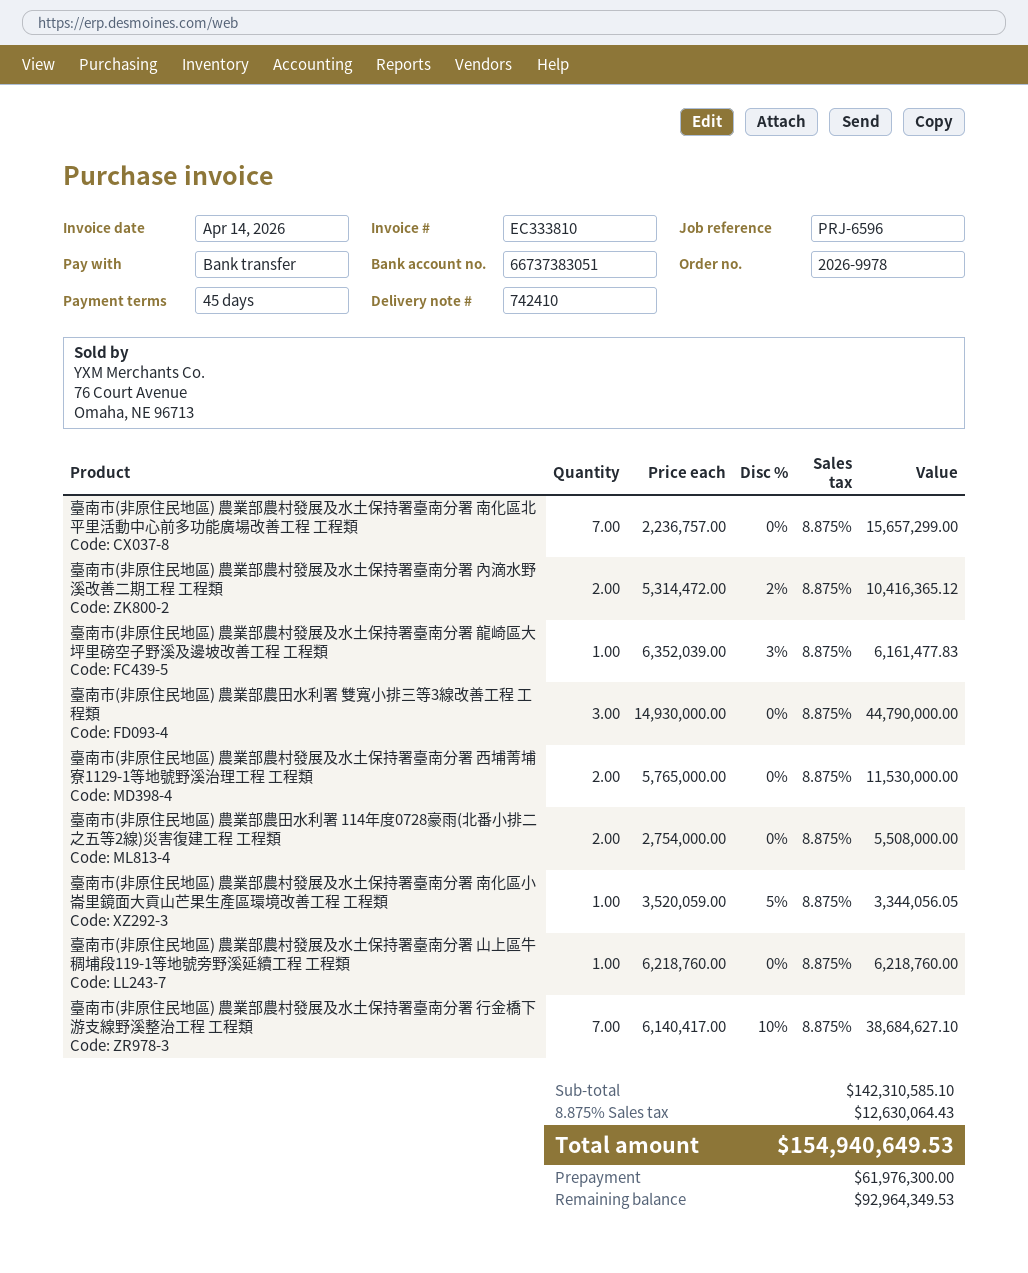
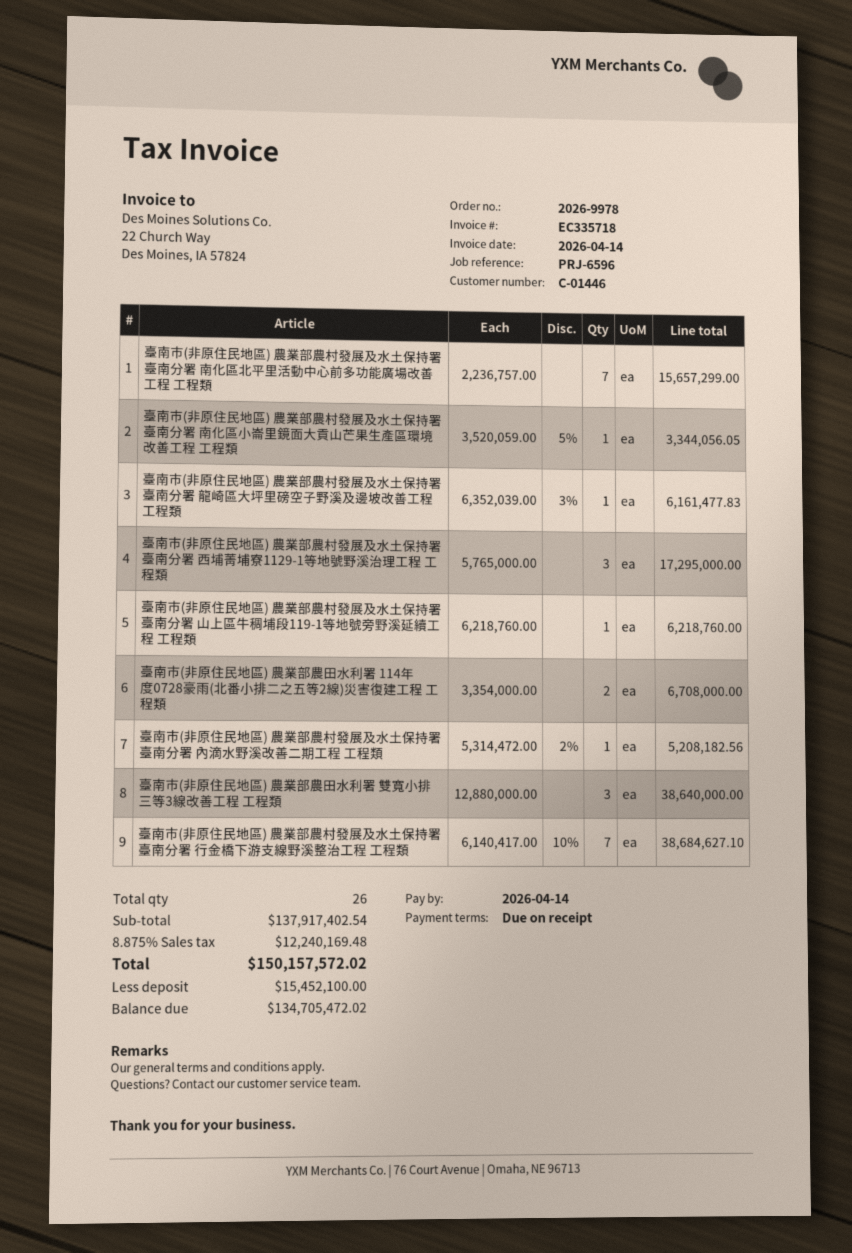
invoice number: EC333810 -> EC335718
payment terms: 45 days -> on receipt
臺南市(非原住民地區) 農業部農村發展及水土保持署臺南分署 內滴水野溪改善二期工程 工程類: 2 x 5314472.00 - 2% = 10416365.12 -> 1 x 5314472.00 - 2% = 5208182.56
臺南市(非原住民地區) 農業部農田水利署 雙寬小排三等3線改善工程 工程類: 3 x 14930000.00 = 44790000.00 -> 3 x 12880000.00 = 38640000.00
臺南市(非原住民地區) 農業部農村發展及水土保持署臺南分署 西埔菁埔寮1129-1等地號野溪治理工程 工程類: 2 x 5765000.00 = 11530000.00 -> 3 x 5765000.00 = 17295000.00
臺南市(非原住民地區) 農業部農田水利署 114年度0728豪雨(北番小排二之五等2線)災害復建工程 工程類: 2 x 2754000.00 = 5508000.00 -> 2 x 3354000.00 = 6708000.00
subtotal: 142310585.10 -> 137917402.54
tax: 8.875% = 12630064.43 -> 8.875% = 12240169.48
total: 154940649.53 -> 150157572.02
deposit: 61976300.00 -> 15452100.00
balance: 92964349.53 -> 134705472.02

